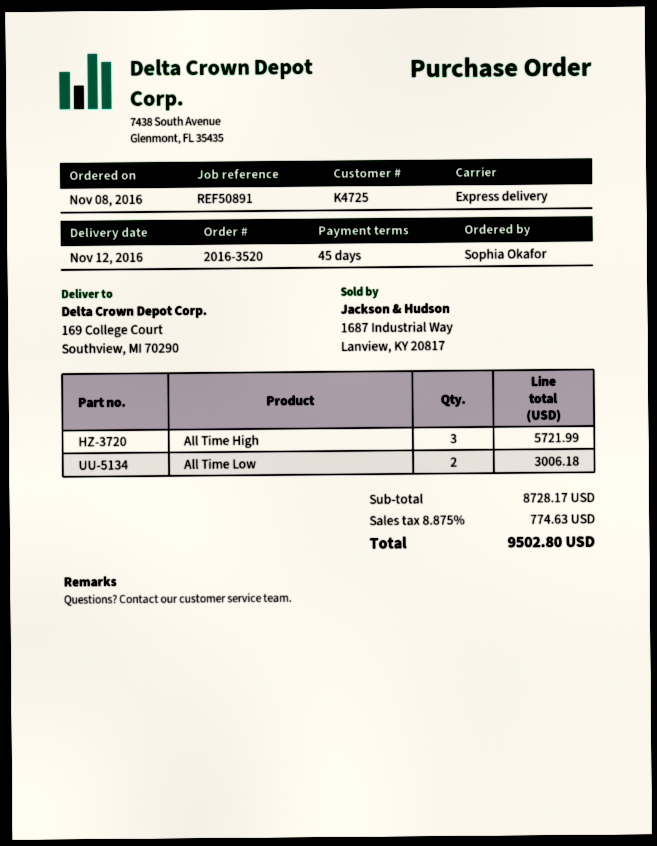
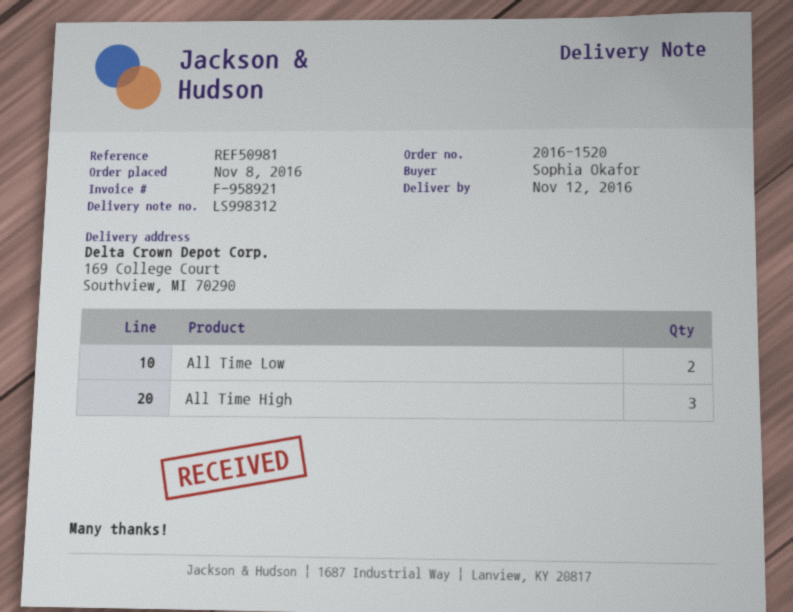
order number: 2016-3520 -> 2016-1520
reference: REF50891 -> REF50981

